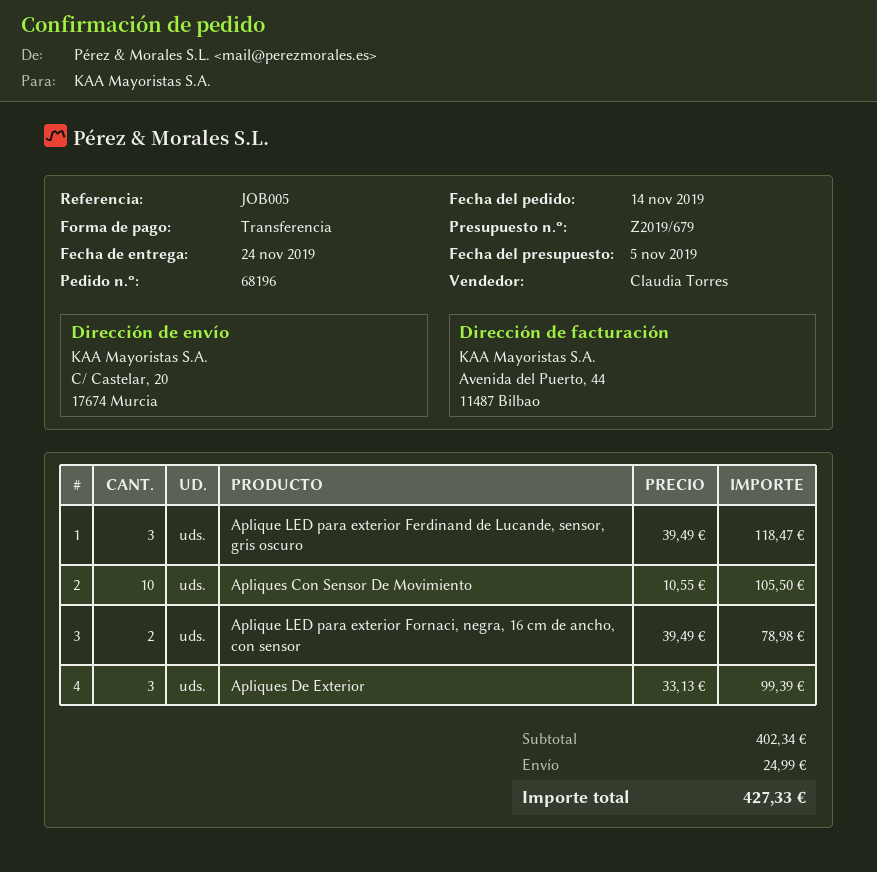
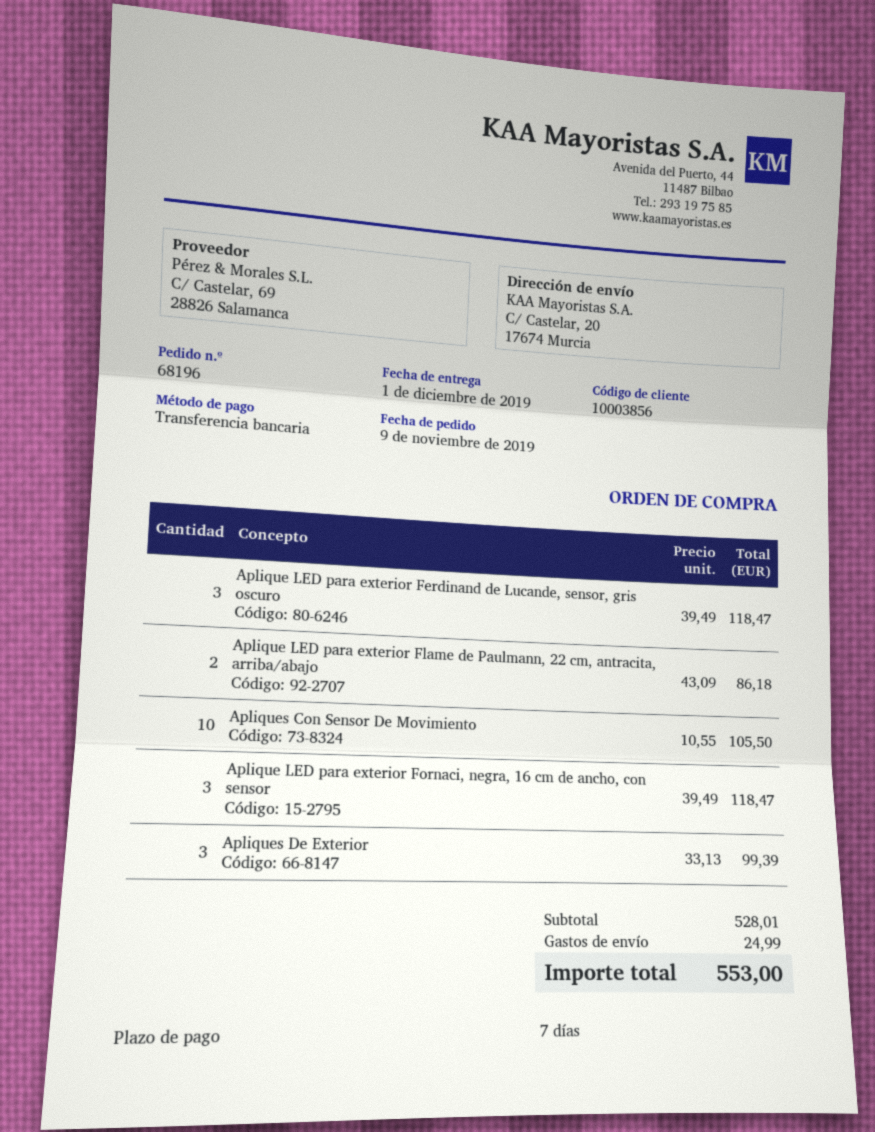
order date: 2019-11-14 -> 2019-11-09
delivery date: 2019-11-24 -> 2019-12-01
Aplique LED para exterior Fornaci, negra, 16 cm de ancho, con sensor: 2 x 39.49 = 78.98 -> 3 x 39.49 = 118.47
Aplique LED para exterior Flame de Paulmann, 22 cm, antracita, arriba/abajo: none -> 2 x 43.09 = 86.18
subtotal: 402.34 -> 528.01
total: 427.33 -> 553.00

